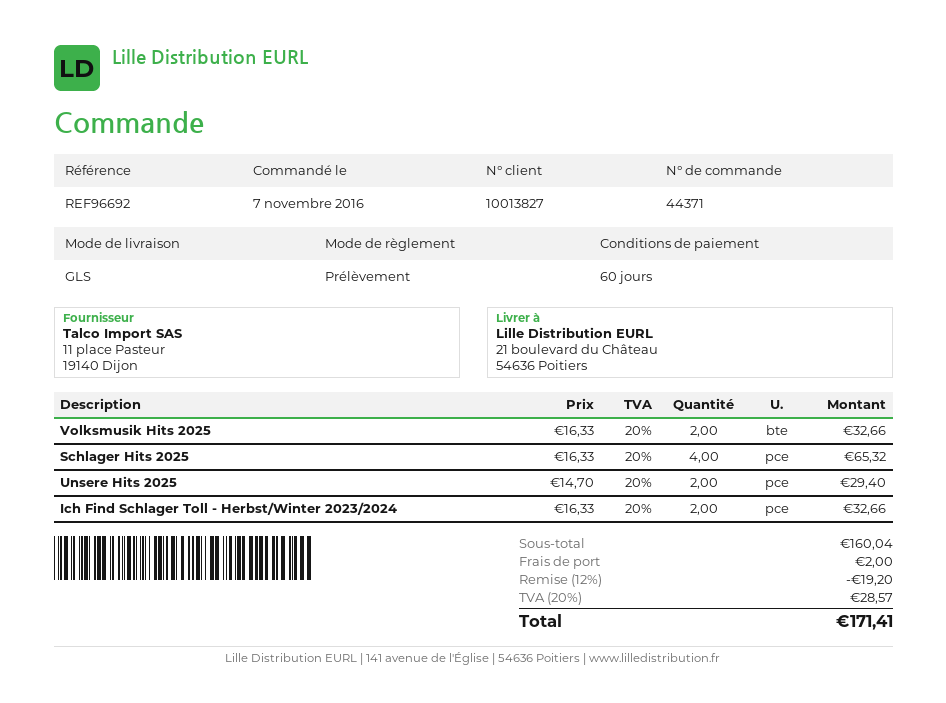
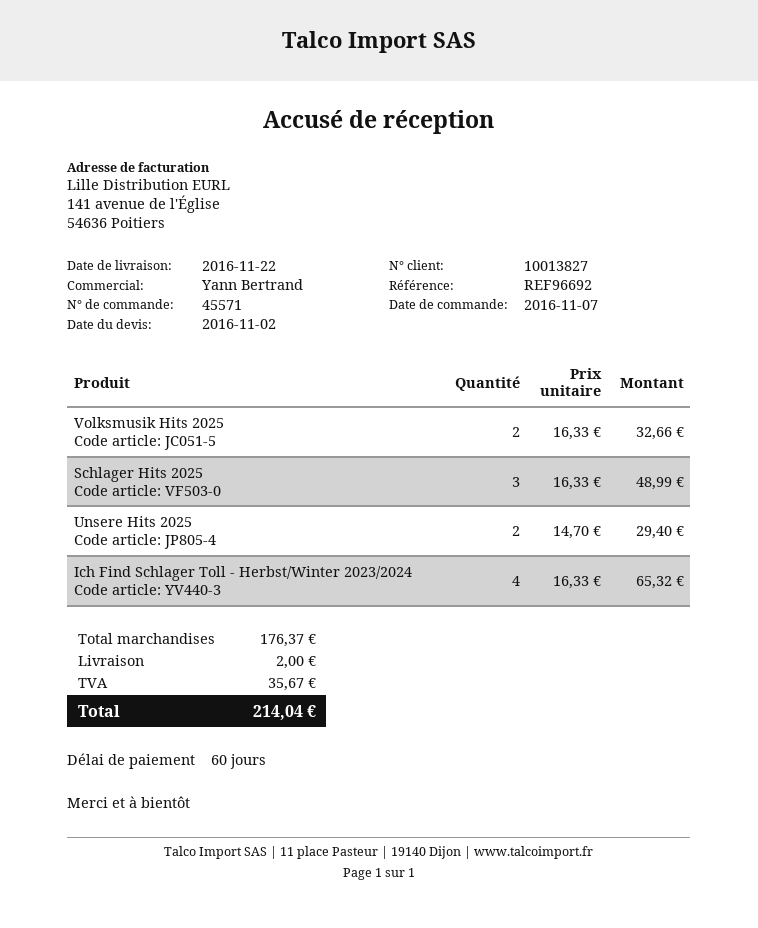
order number: 44371 -> 45571
Schlager Hits 2025: 4 x 16.33 = 65.32 -> 3 x 16.33 = 48.99
Ich Find Schlager Toll - Herbst/Winter 2023/2024: 2 x 16.33 = 32.66 -> 4 x 16.33 = 65.32
subtotal: 160.04 -> 176.37
discount: 12% = 19.20 -> none
tax: 28.57 -> 35.67
total: 171.41 -> 214.04

